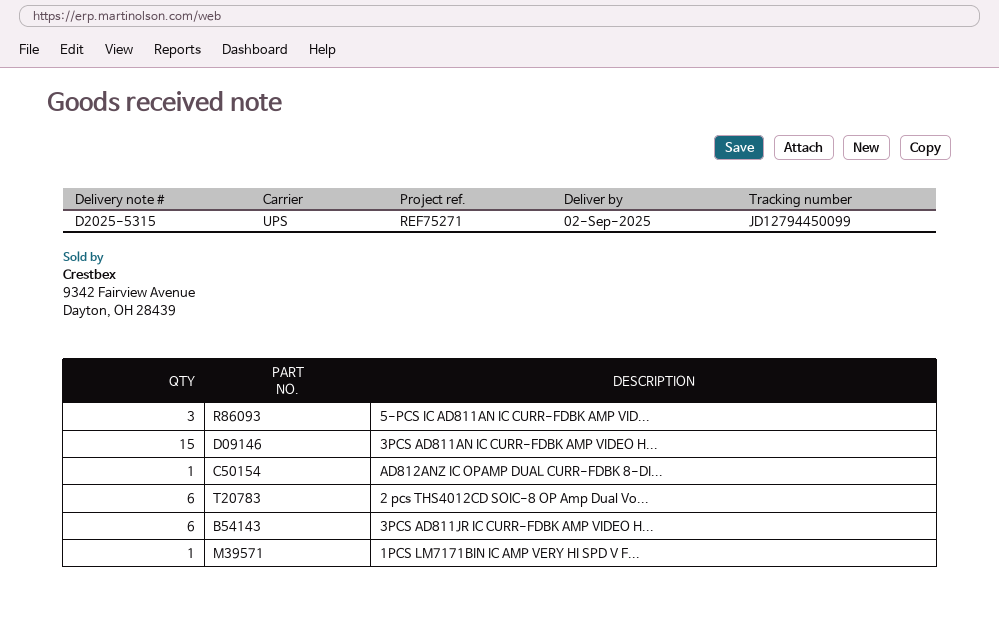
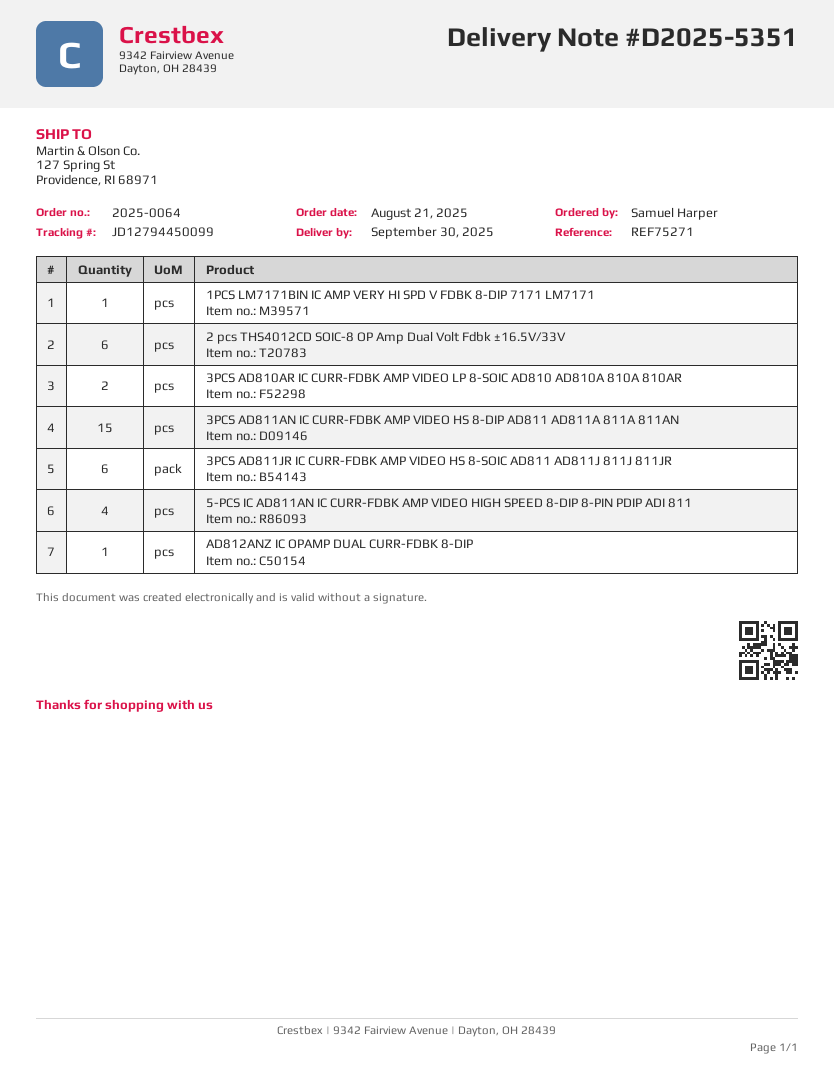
delivery note number: D2025-5315 -> D2025-5351
delivery date: 2025-09-02 -> 2025-09-30
5-PCS IC AD811AN IC CURR-FDBK AMP VID...: 3 -> 4
3PCS AD810AR IC CURR-FDBK AMP VIDEO LP 8-SOIC AD810 AD810A 810A 810AR: none -> 2

